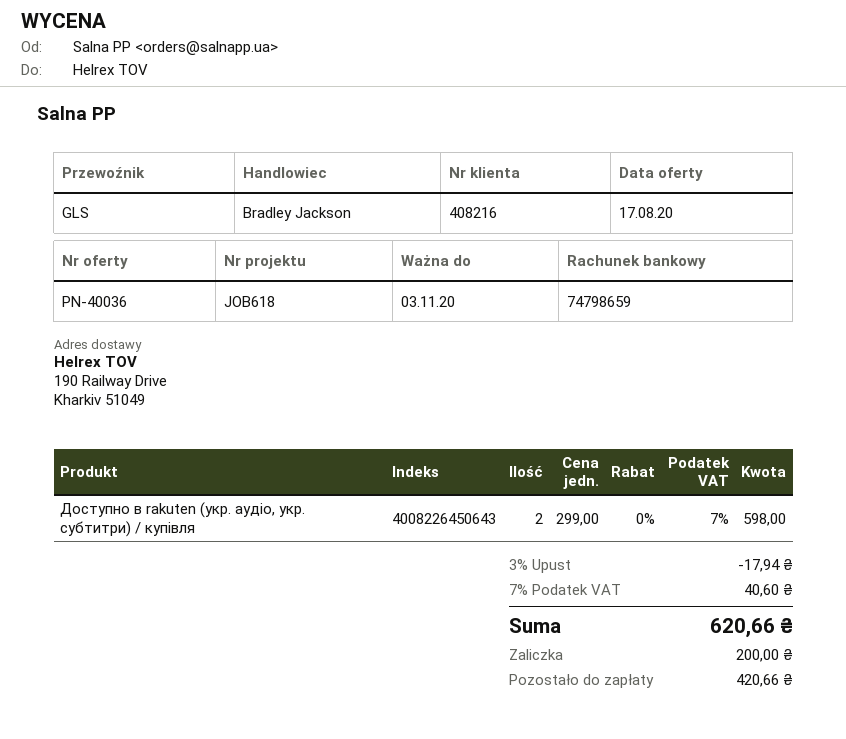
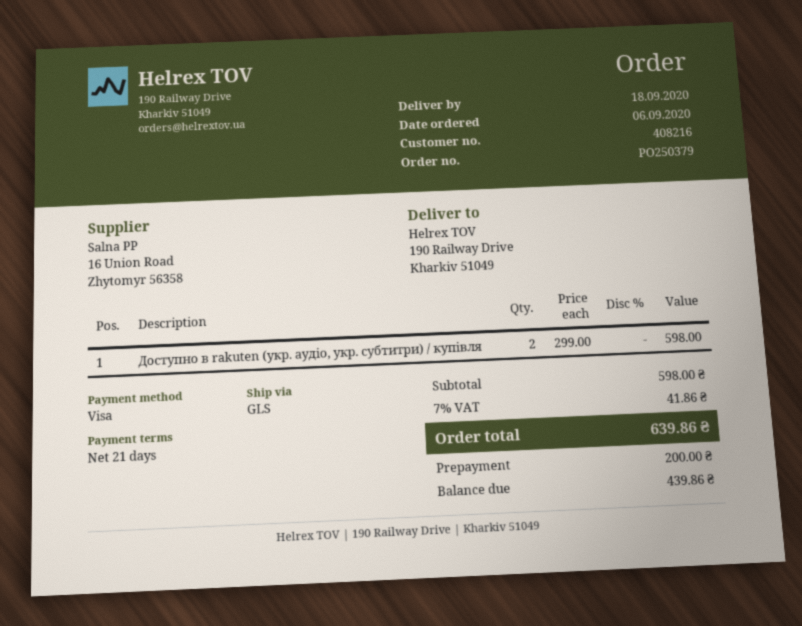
discount: 3% = 17.94 -> none
tax: 7% = 40.60 -> 7% = 41.86
total: 620.66 -> 639.86
balance: 420.66 -> 439.86

